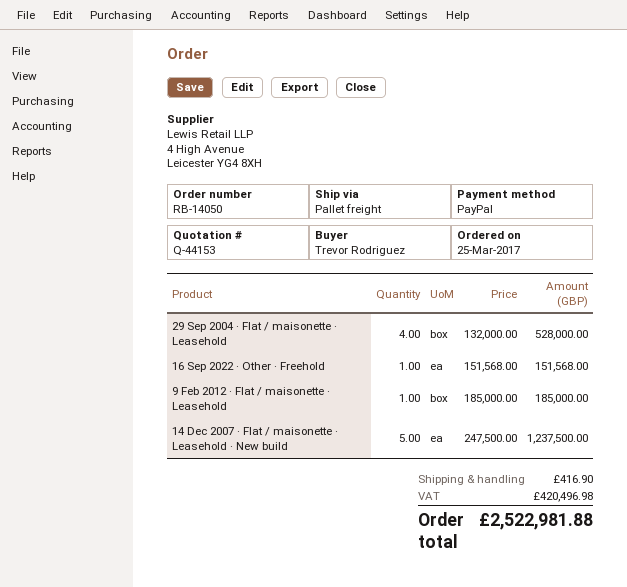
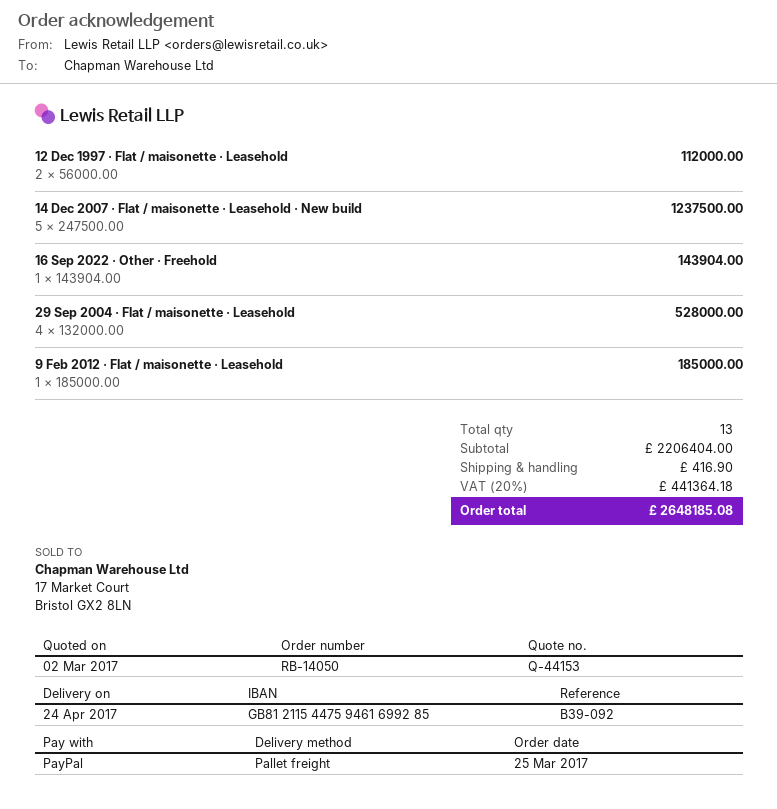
16 Sep 2022 · Other · Freehold: 1 x 151568.00 = 151568.00 -> 1 x 143904.00 = 143904.00
12 Dec 1997 · Flat / maisonette · Leasehold: none -> 2 x 56000.00 = 112000.00
tax: 420496.98 -> 441364.18
total: 2522981.88 -> 2648185.08

